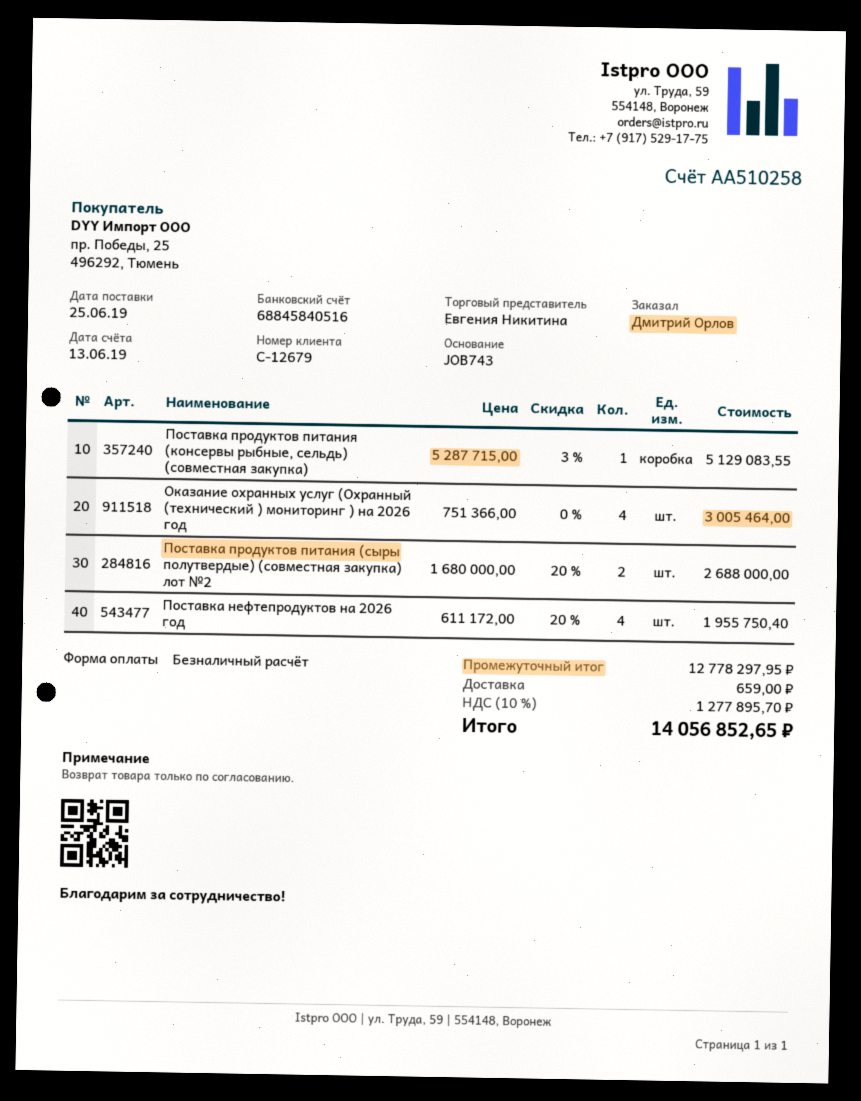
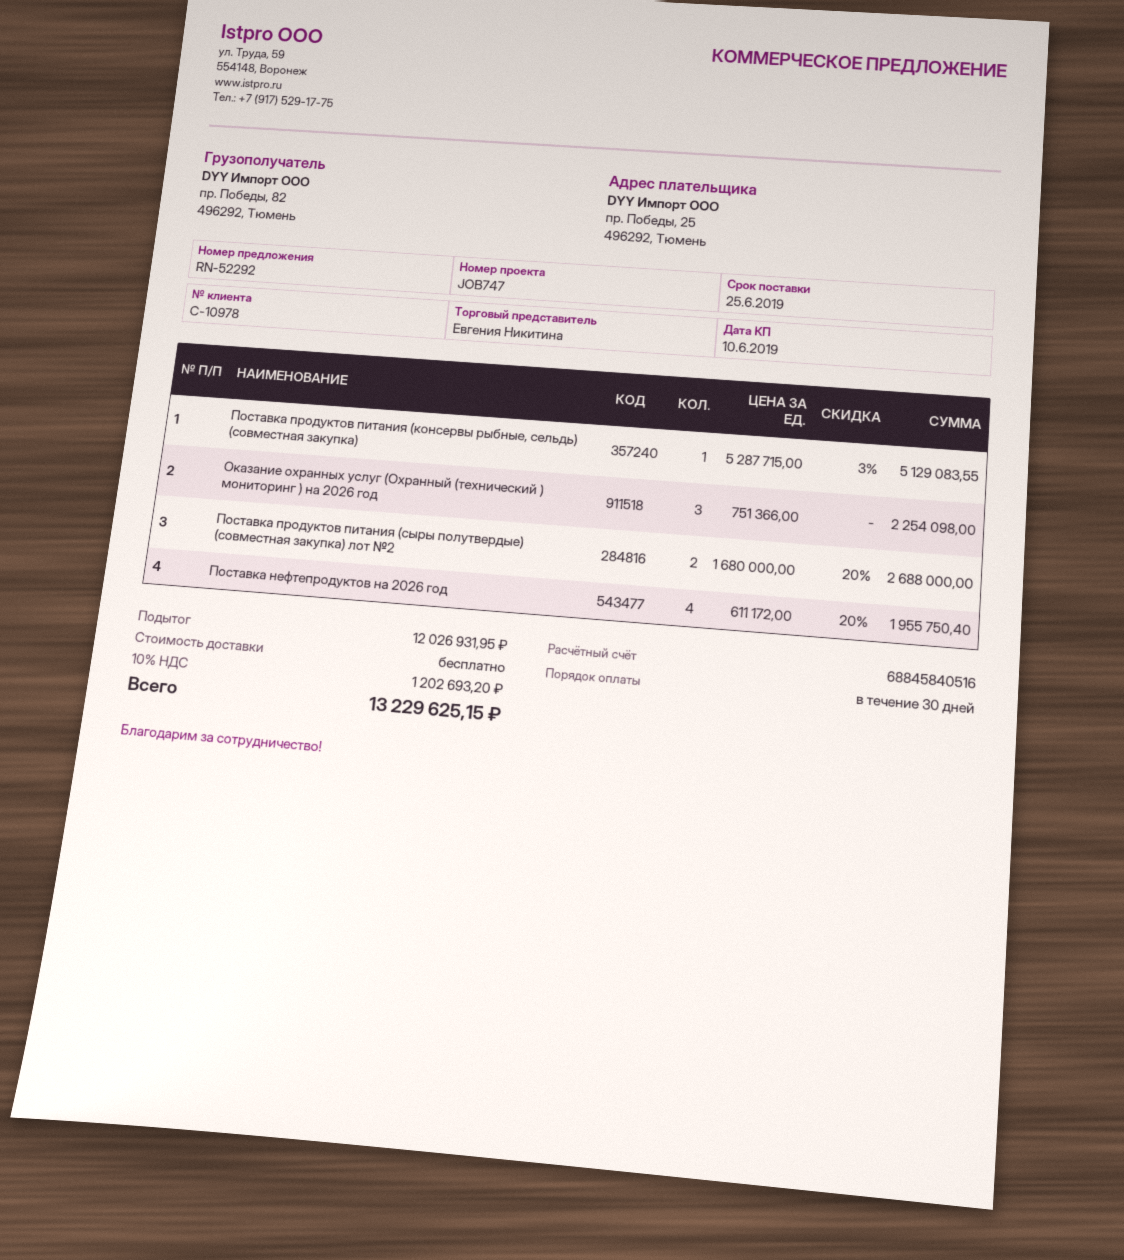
customer number: C-12679 -> C-10978
reference: JOB743 -> JOB747
Оказание охранных услуг (Охранный (технический ) мониторинг ) на 2026 год: 4 x 751366.00 = 3005464.00 -> 3 x 751366.00 = 2254098.00
subtotal: 12778297.95 -> 12026931.95
shipping: 659.00 -> 0.00
tax: 10% = 1277895.70 -> 10% = 1202693.20
total: 14056852.65 -> 13229625.15

